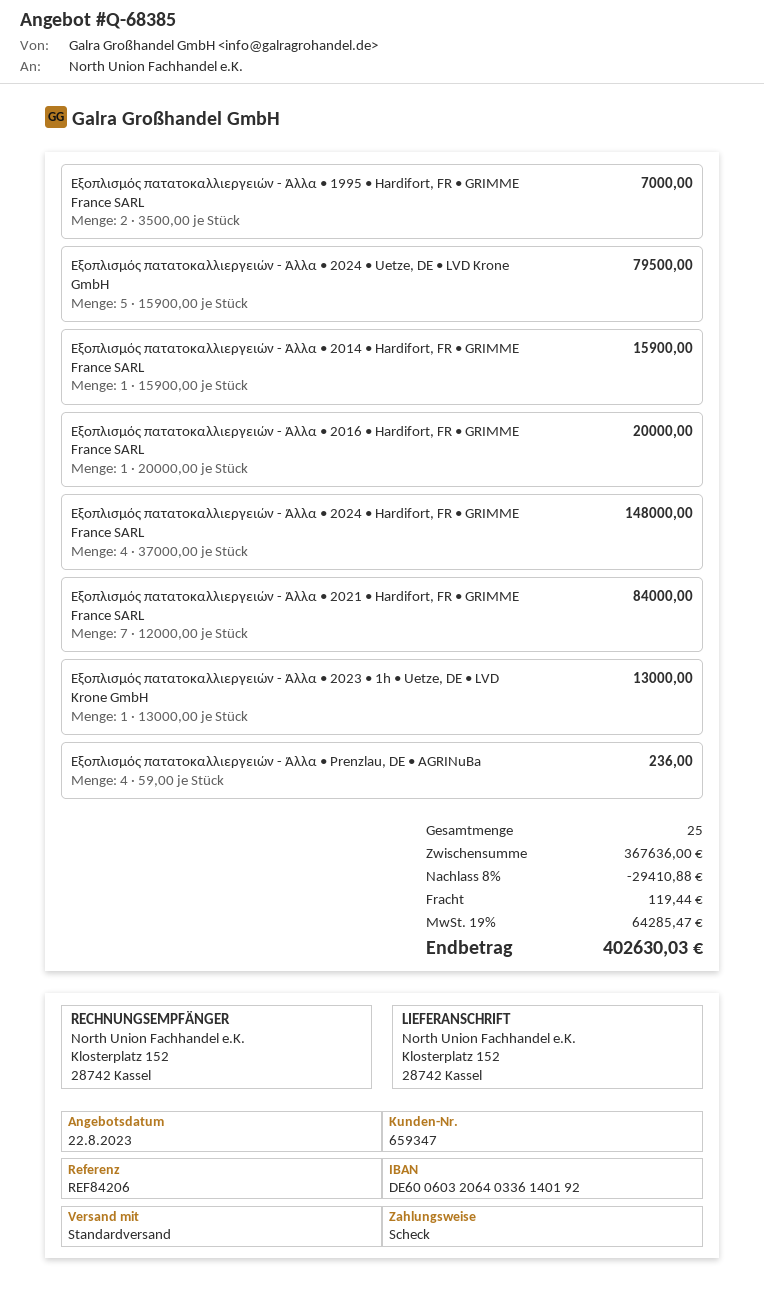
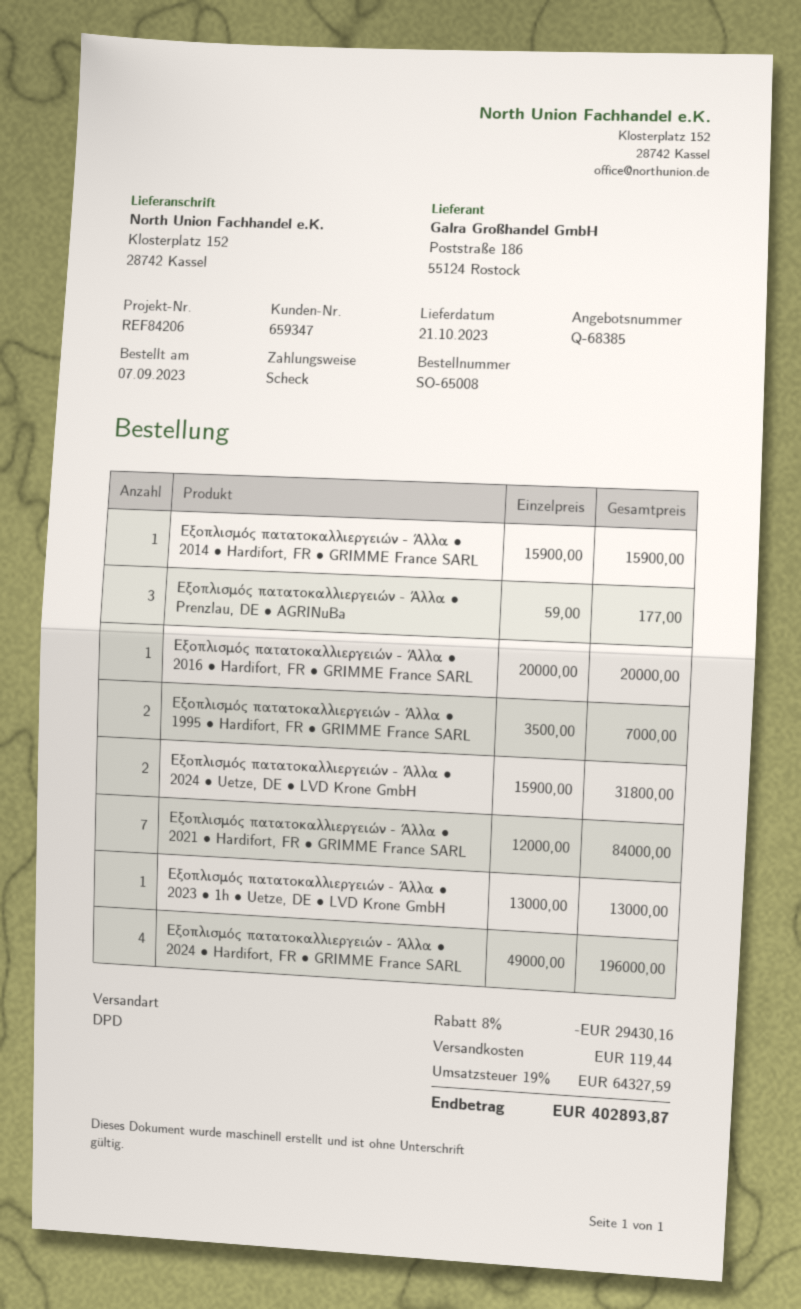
shipping method: standard -> DPD
Εξοπλισμός πατατοκαλλιεργειών - Άλλα • 2024 • Uetze, DE • LVD Krone GmbH: 5 x 15900.00 = 79500.00 -> 2 x 15900.00 = 31800.00
Εξοπλισμός πατατοκαλλιεργειών - Άλλα • 2024 • Hardifort, FR • GRIMME France SARL: 4 x 37000.00 = 148000.00 -> 4 x 49000.00 = 196000.00
Εξοπλισμός πατατοκαλλιεργειών - Άλλα • Prenzlau, DE • AGRINuBa: 4 x 59.00 = 236.00 -> 3 x 59.00 = 177.00
discount: 8% = 29410.88 -> 8% = 29430.16
tax: 19% = 64285.47 -> 19% = 64327.59
total: 402630.03 -> 402893.87

